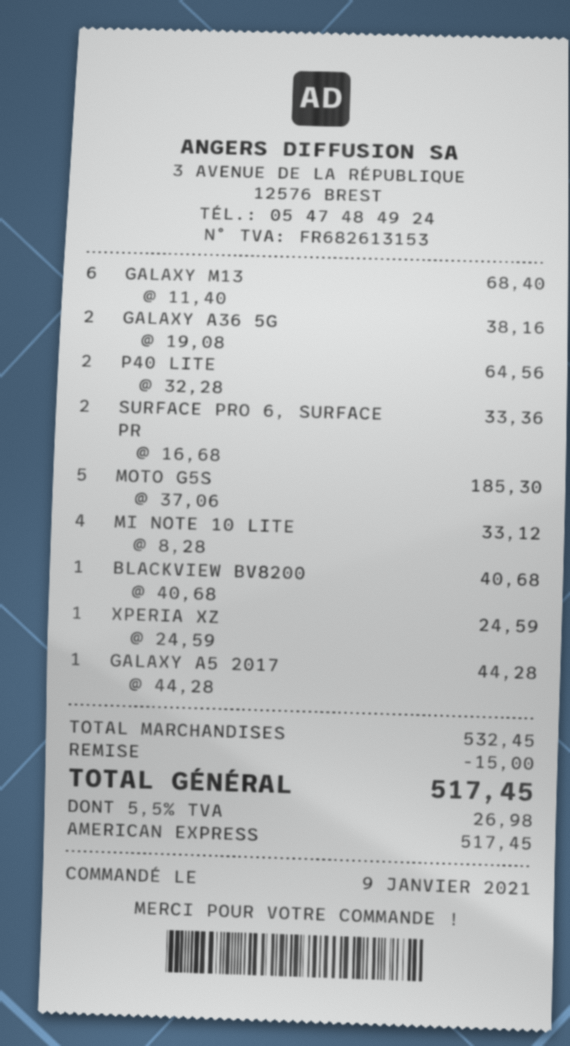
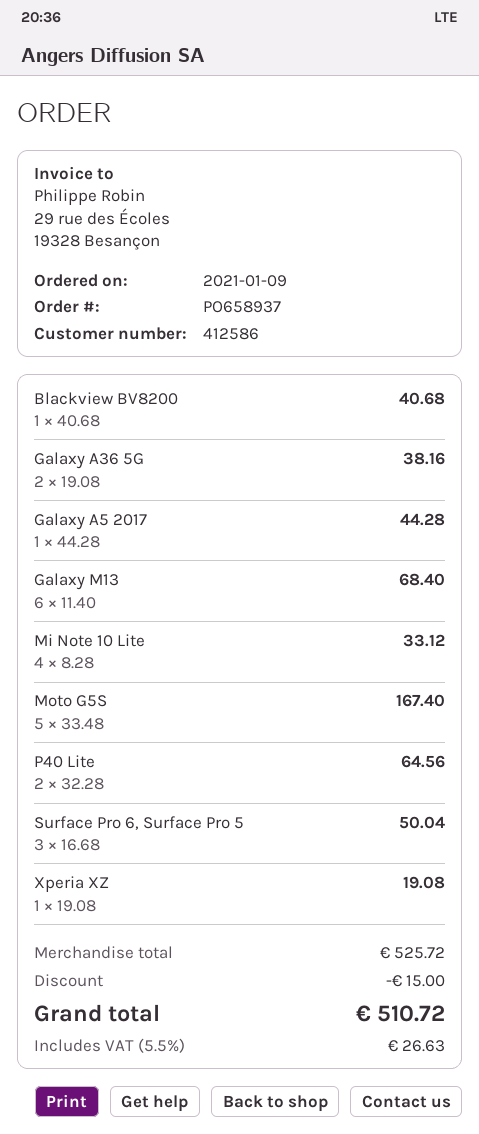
SURFACE PRO 6, SURFACE PR: 2 x 16.68 = 33.36 -> 3 x 16.68 = 50.04
MOTO G5S: 5 x 37.06 = 185.30 -> 5 x 33.48 = 167.40
XPERIA XZ: 1 x 24.59 = 24.59 -> 1 x 19.08 = 19.08
subtotal: 532.45 -> 525.72
tax: 5.5% = 26.98 -> 5.5% = 26.63
total: 517.45 -> 510.72

